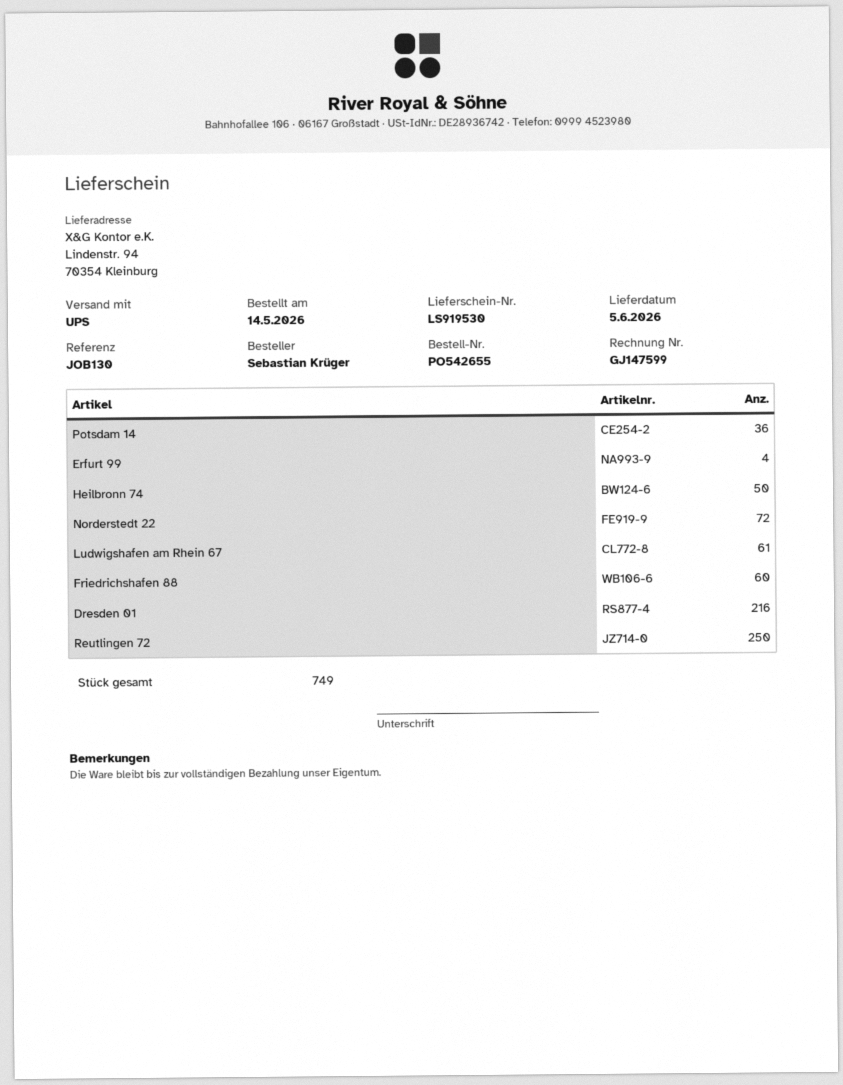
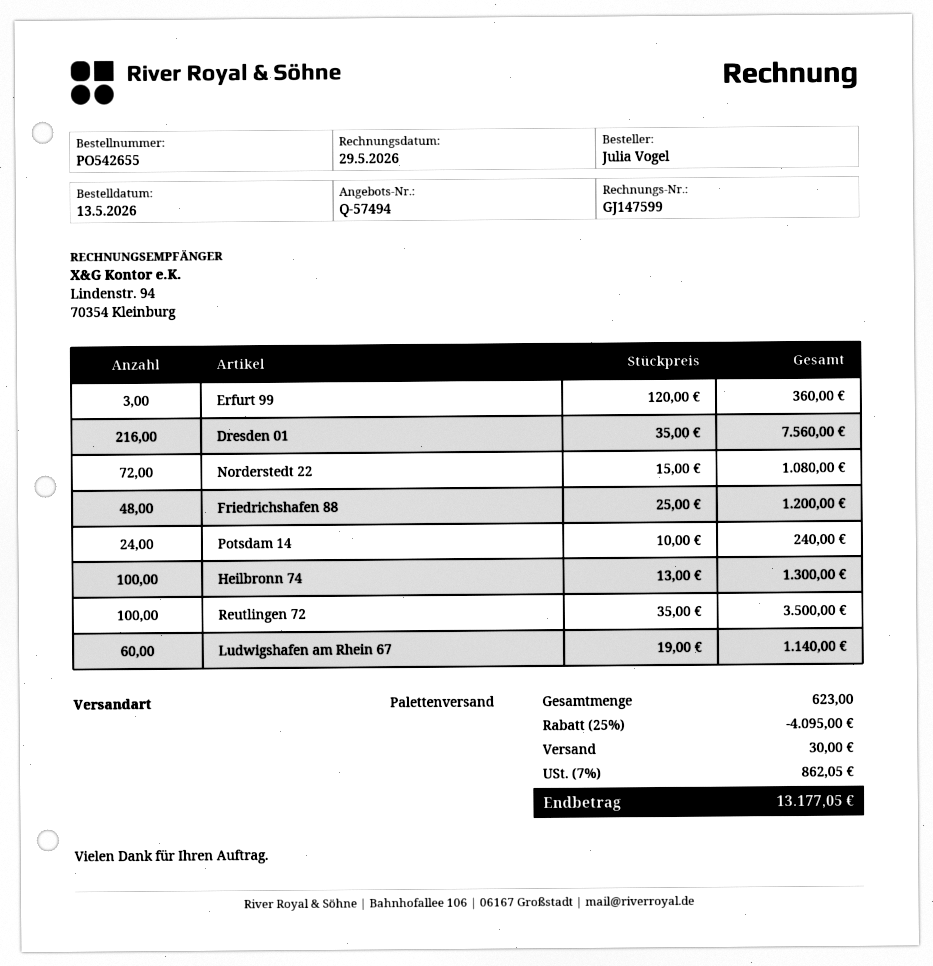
order date: 2026-05-14 -> 2026-05-13
ordered by: Sebastian Krüger -> Julia Vogel
shipping method: UPS -> pallet freight
Potsdam 14: 36 -> 24
Erfurt 99: 4 -> 3
Heilbronn 74: 50 -> 100
Ludwigshafen am Rhein 67: 61 -> 60
Friedrichshafen 88: 60 -> 48
Reutlingen 72: 250 -> 100
total quantity: 749 -> 623

